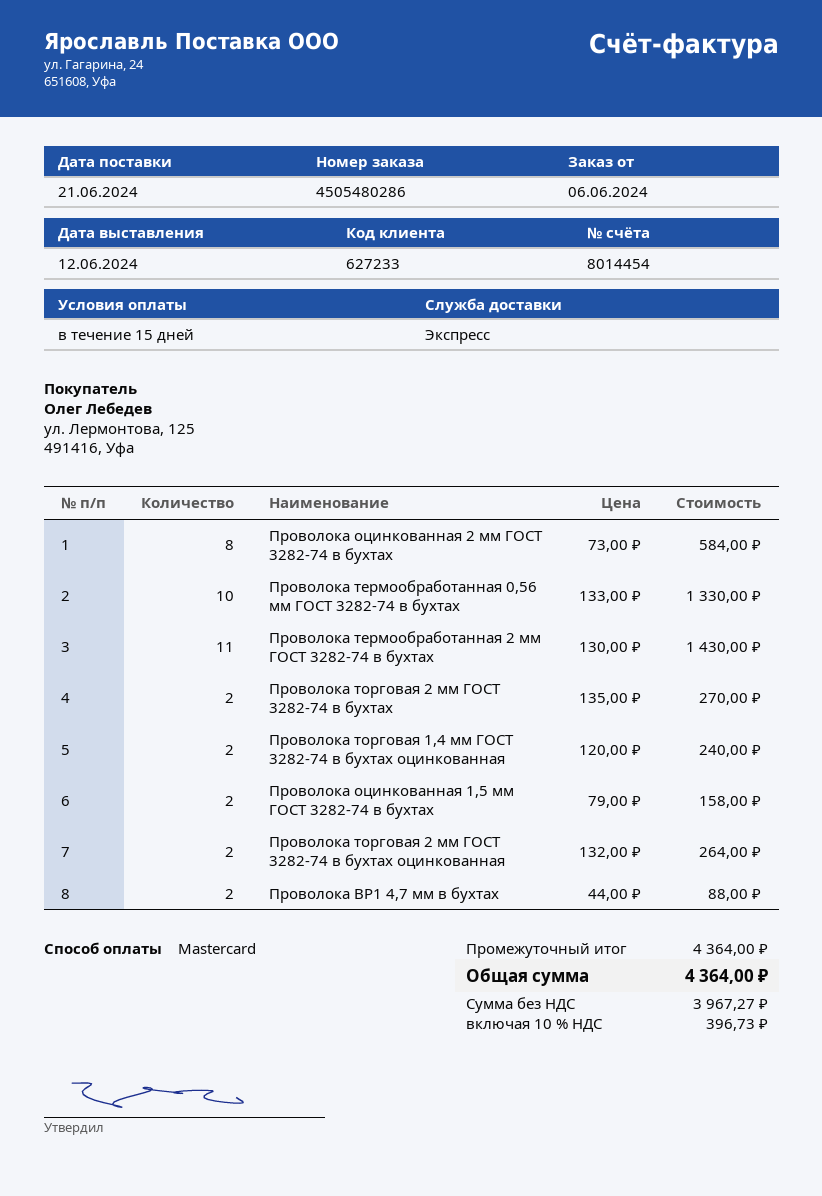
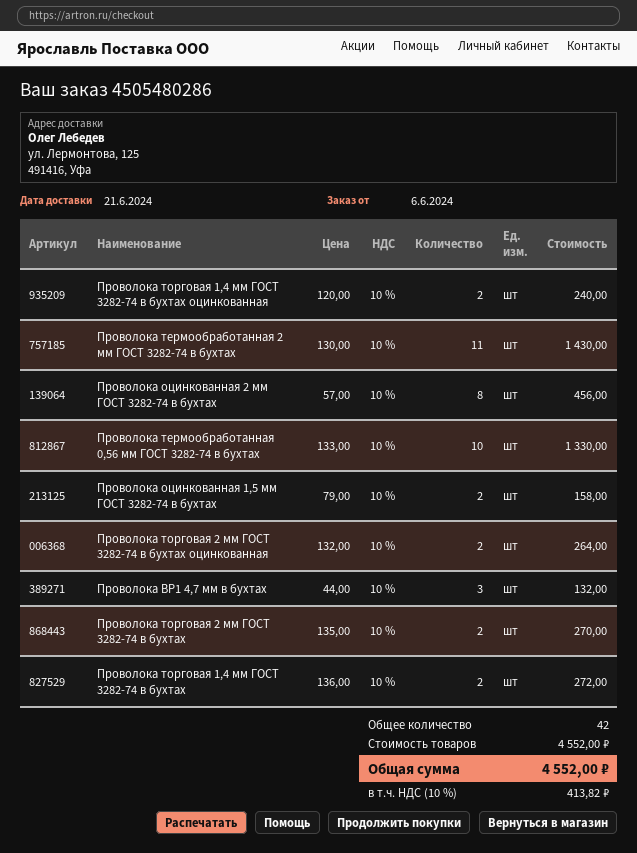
Проволока оцинкованная 2 мм ГОСТ 3282-74 в бухтах: 8 x 73.00 = 584.00 -> 8 x 57.00 = 456.00
Проволока ВР1 4,7 мм в бухтах: 2 x 44.00 = 88.00 -> 3 x 44.00 = 132.00
Проволока торговая 1,4 мм ГОСТ 3282-74 в бухтах: none -> 2 x 136.00 = 272.00
subtotal: 4364.00 -> 4552.00
tax: 10% = 396.73 -> 10% = 413.82
total: 4364.00 -> 4552.00

